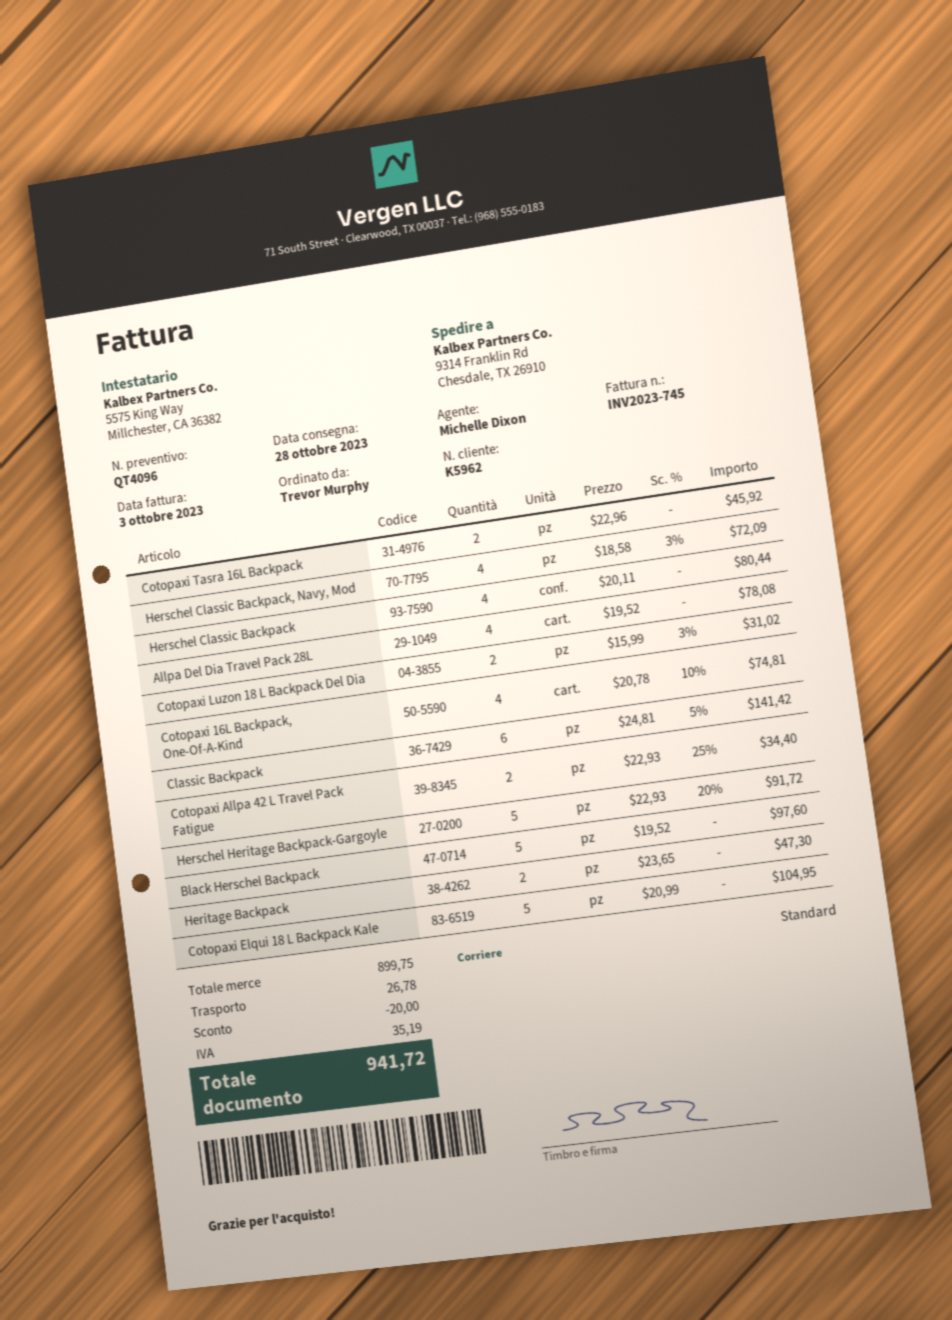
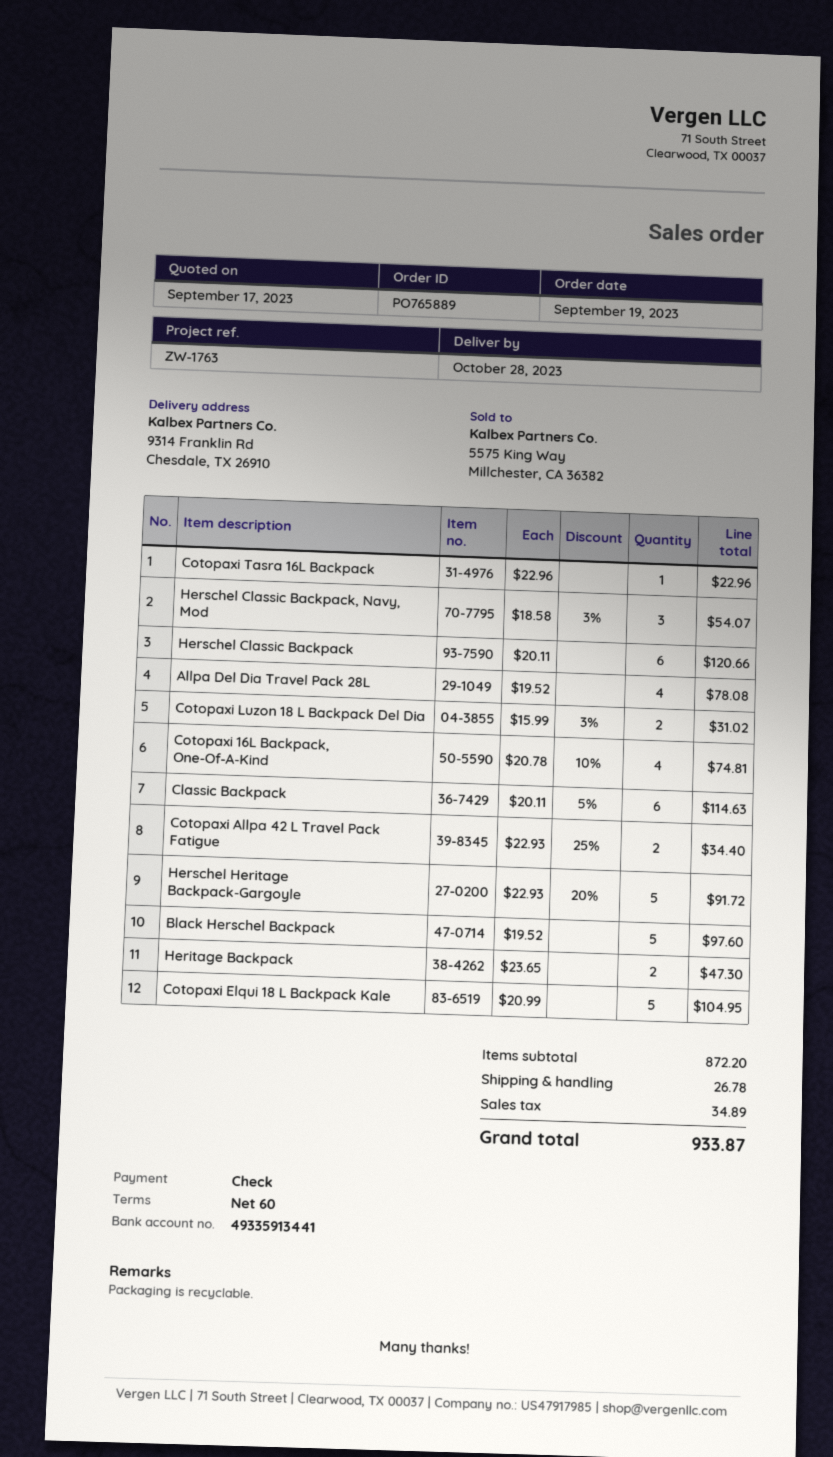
Cotopaxi Tasra 16L Backpack: 2 x 22.96 = 45.92 -> 1 x 22.96 = 22.96
Herschel Classic Backpack, Navy, Mod: 4 x 18.58 - 3% = 72.09 -> 3 x 18.58 - 3% = 54.07
Herschel Classic Backpack: 4 x 20.11 = 80.44 -> 6 x 20.11 = 120.66
Classic Backpack: 6 x 24.81 - 5% = 141.42 -> 6 x 20.11 - 5% = 114.63
subtotal: 899.75 -> 872.20
discount: 20.00 -> none
tax: 35.19 -> 34.89
total: 941.72 -> 933.87

